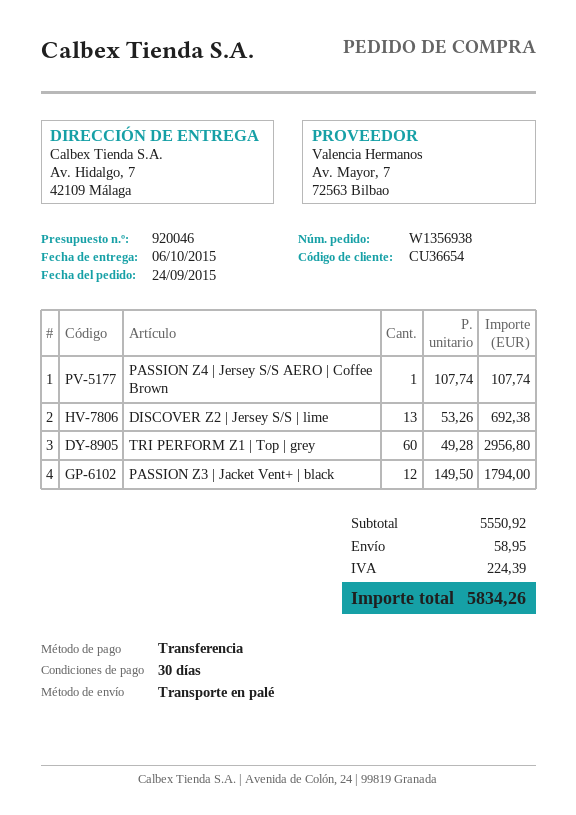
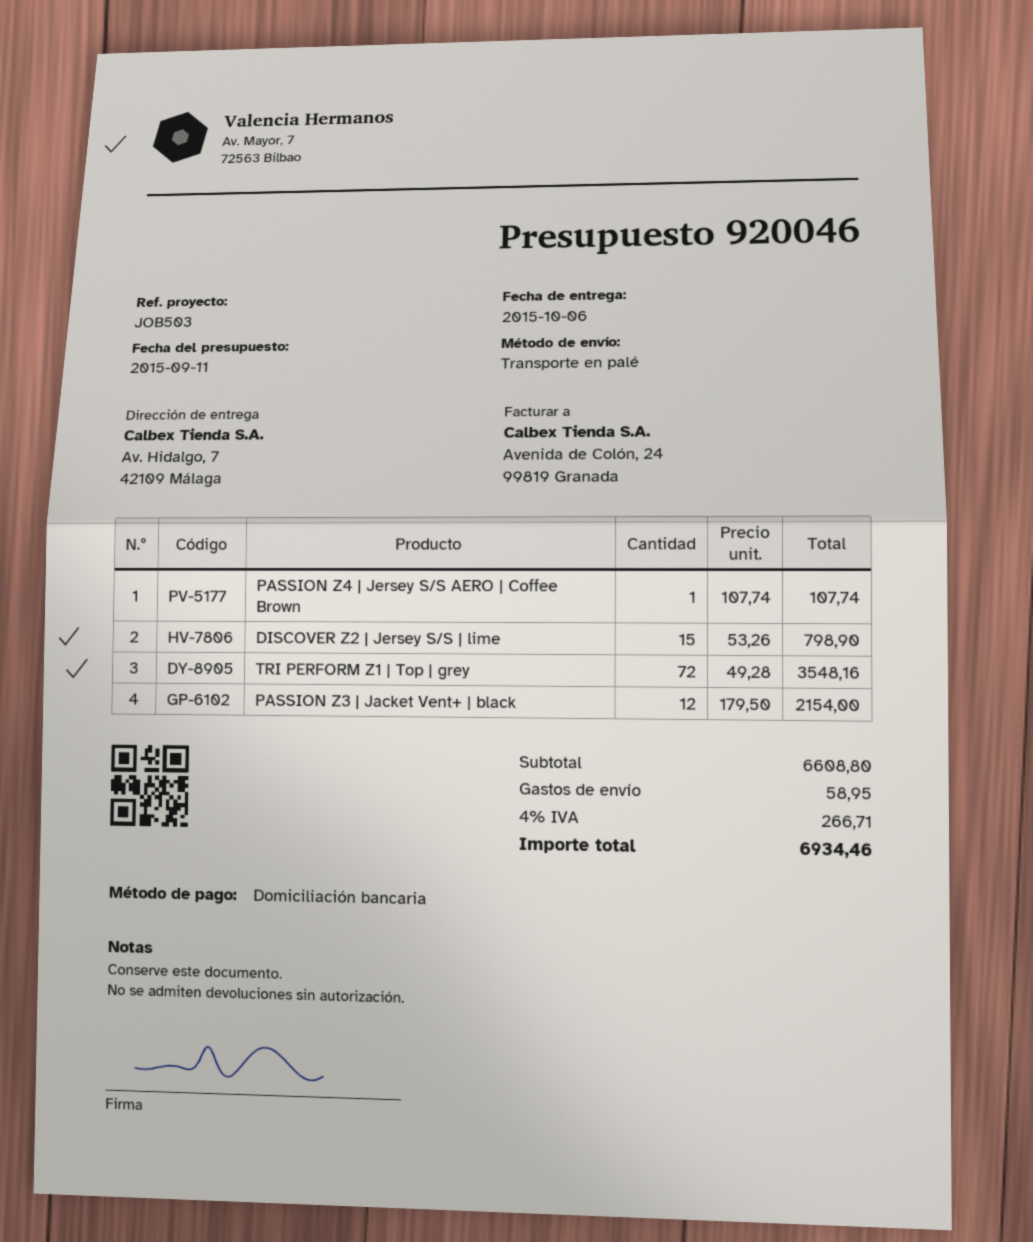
payment method: bank transfer -> direct debit
DISCOVER Z2 | Jersey S/S | lime: 13 x 53.26 = 692.38 -> 15 x 53.26 = 798.90
TRI PERFORM Z1 | Top | grey: 60 x 49.28 = 2956.80 -> 72 x 49.28 = 3548.16
PASSION Z3 | Jacket Vent+ | black: 12 x 149.50 = 1794.00 -> 12 x 179.50 = 2154.00
subtotal: 5550.92 -> 6608.80
tax: 224.39 -> 266.71
total: 5834.26 -> 6934.46

